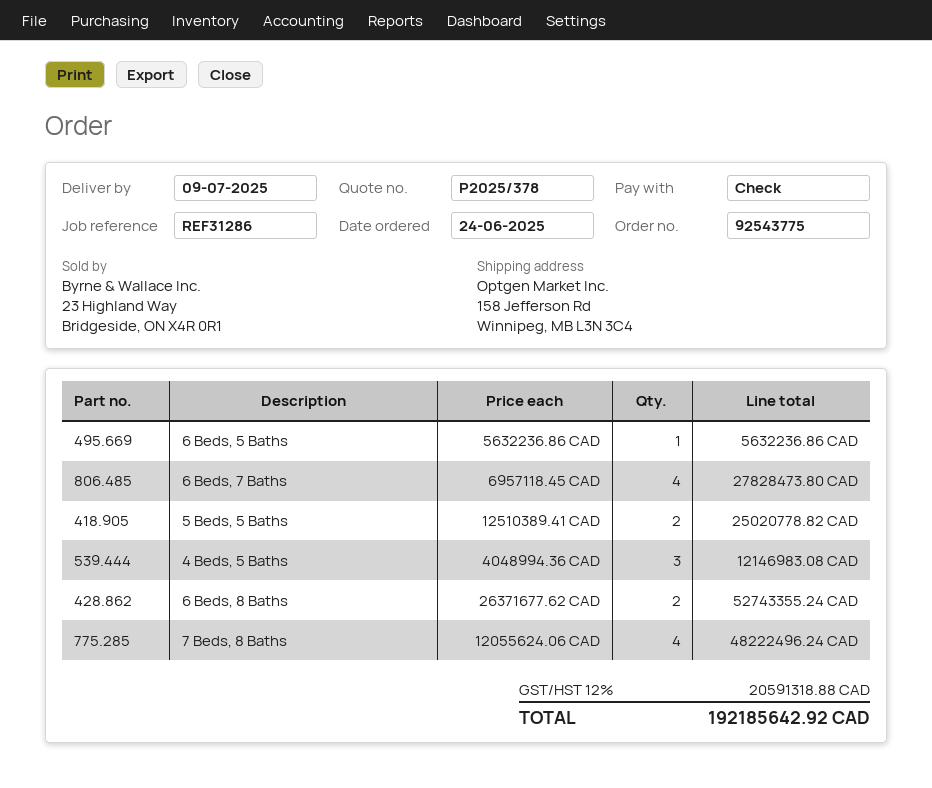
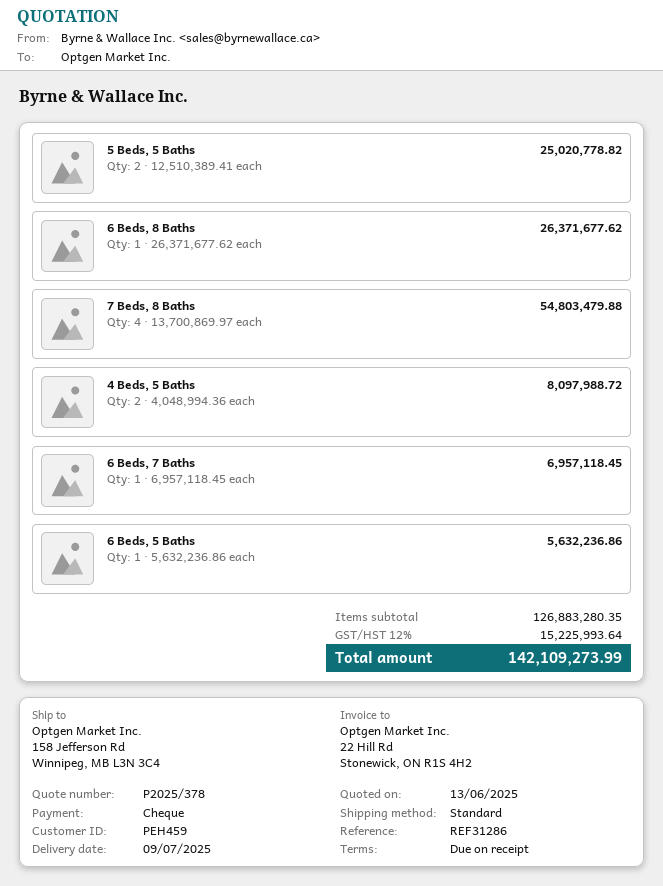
6 Beds, 7 Baths: 4 x 6957118.45 = 27828473.80 -> 1 x 6957118.45 = 6957118.45
4 Beds, 5 Baths: 3 x 4048994.36 = 12146983.08 -> 2 x 4048994.36 = 8097988.72
6 Beds, 8 Baths: 2 x 26371677.62 = 52743355.24 -> 1 x 26371677.62 = 26371677.62
7 Beds, 8 Baths: 4 x 12055624.06 = 48222496.24 -> 4 x 13700869.97 = 54803479.88
tax: 12% = 20591318.88 -> 12% = 15225993.64
total: 192185642.92 -> 142109273.99

